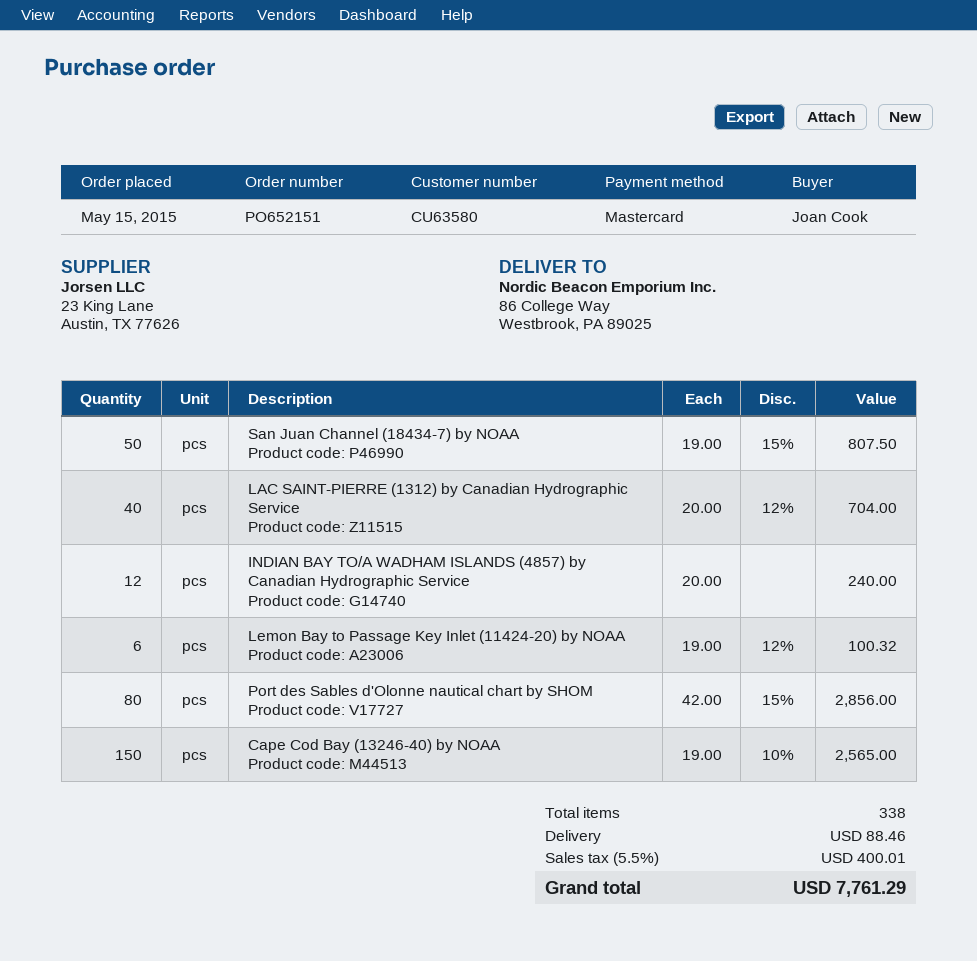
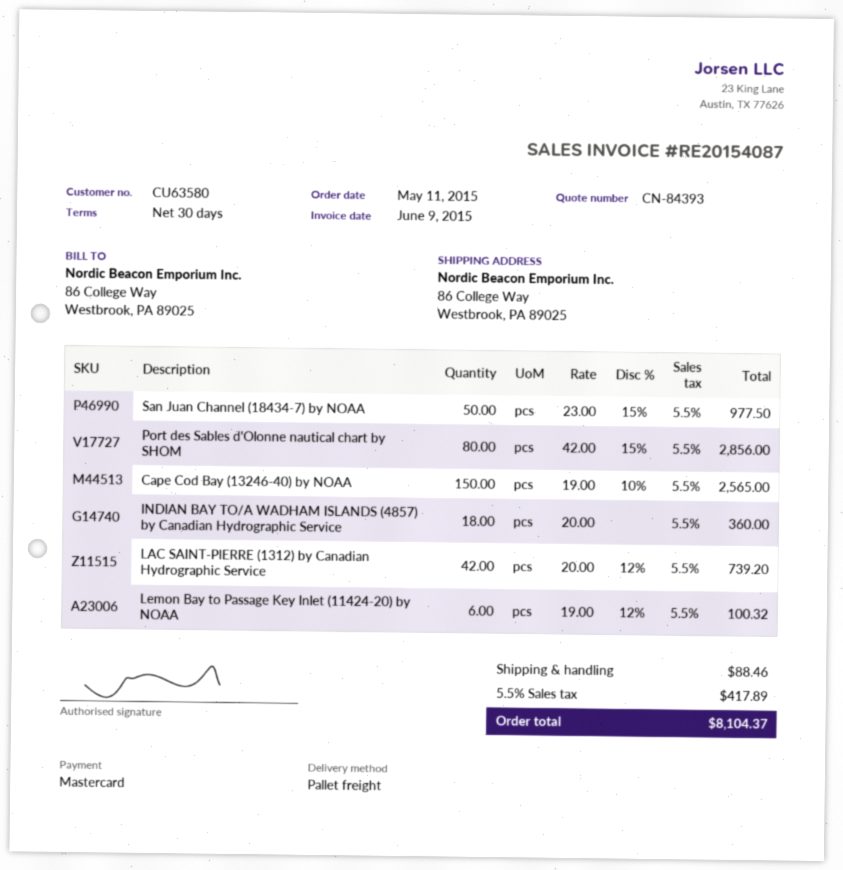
order date: 2015-05-15 -> 2015-05-11
San Juan Channel (18434-7) by NOAA: 50 x 19.00 - 15% = 807.50 -> 50 x 23.00 - 15% = 977.50
LAC SAINT-PIERRE (1312) by Canadian Hydrographic Service: 40 x 20.00 - 12% = 704.00 -> 42 x 20.00 - 12% = 739.20
INDIAN BAY TO/A WADHAM ISLANDS (4857) by Canadian Hydrographic Service: 12 x 20.00 = 240.00 -> 18 x 20.00 = 360.00
tax: 5.5% = 400.01 -> 5.5% = 417.89
total: 7761.29 -> 8104.37

